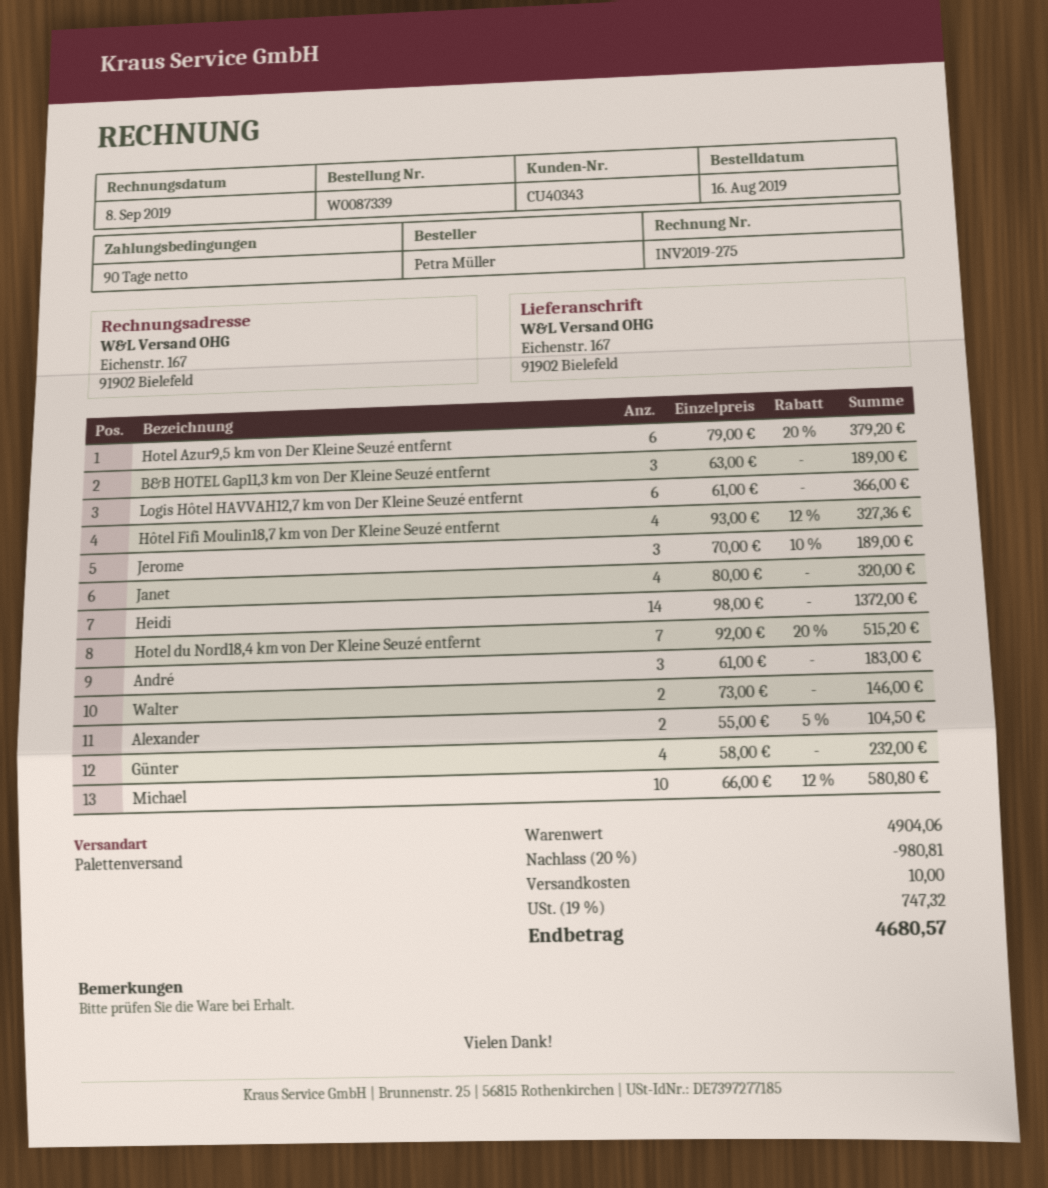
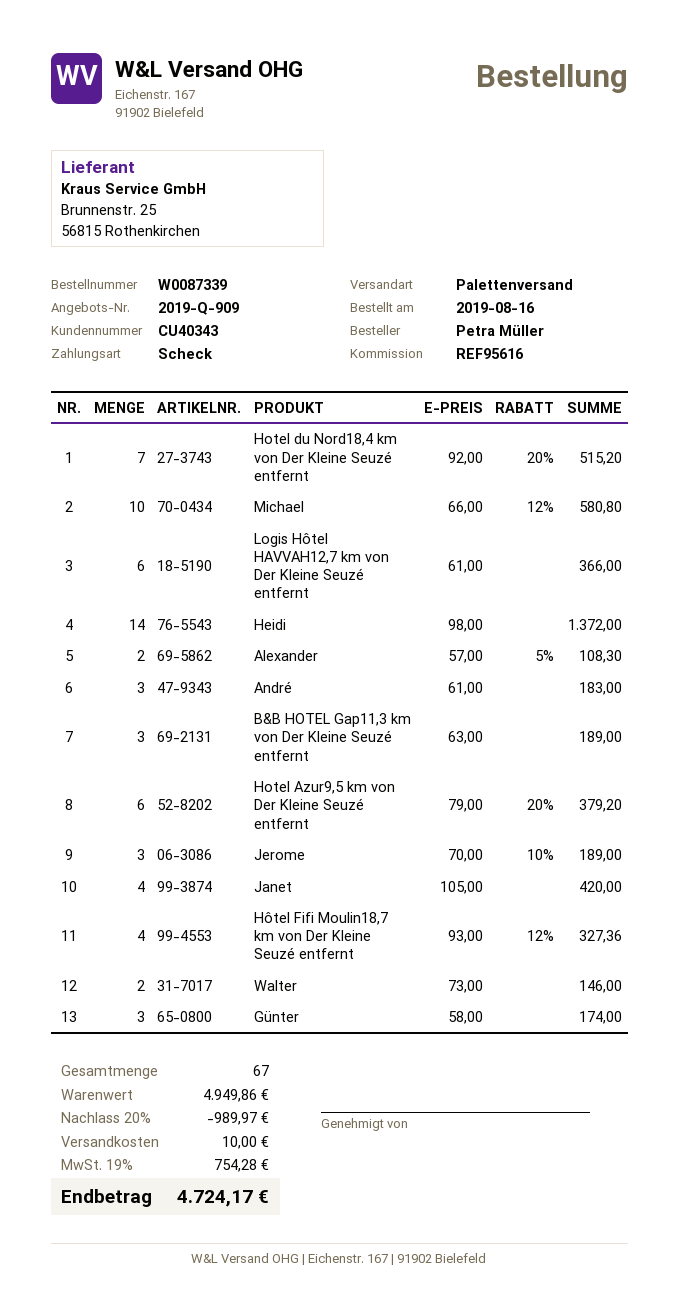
Janet: 4 x 80.00 = 320.00 -> 4 x 105.00 = 420.00
Alexander: 2 x 55.00 - 5% = 104.50 -> 2 x 57.00 - 5% = 108.30
Günter: 4 x 58.00 = 232.00 -> 3 x 58.00 = 174.00
subtotal: 4904.06 -> 4949.86
discount: 20% = 980.81 -> 20% = 989.97
tax: 19% = 747.32 -> 19% = 754.28
total: 4680.57 -> 4724.17

